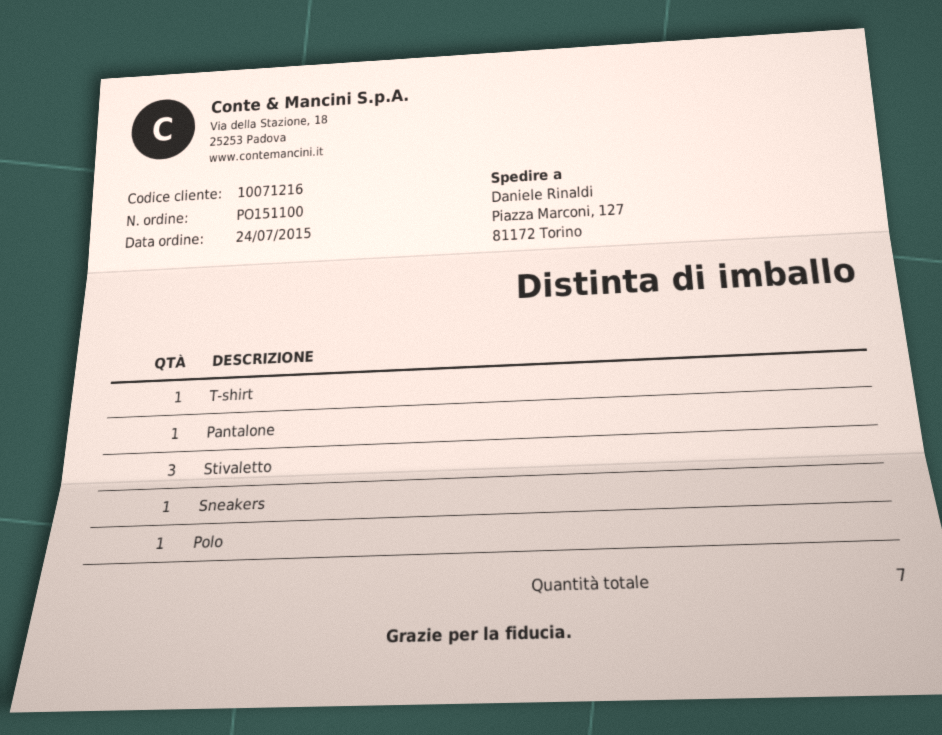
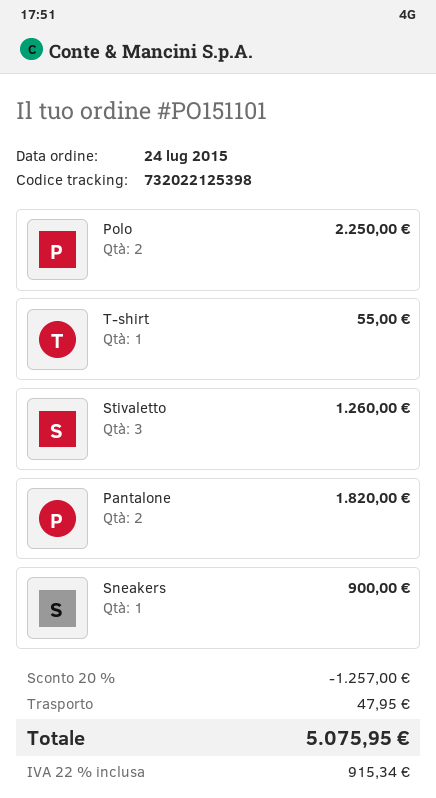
order number: PO151100 -> PO151101
Pantalone: 1 -> 2
Polo: 1 -> 2

